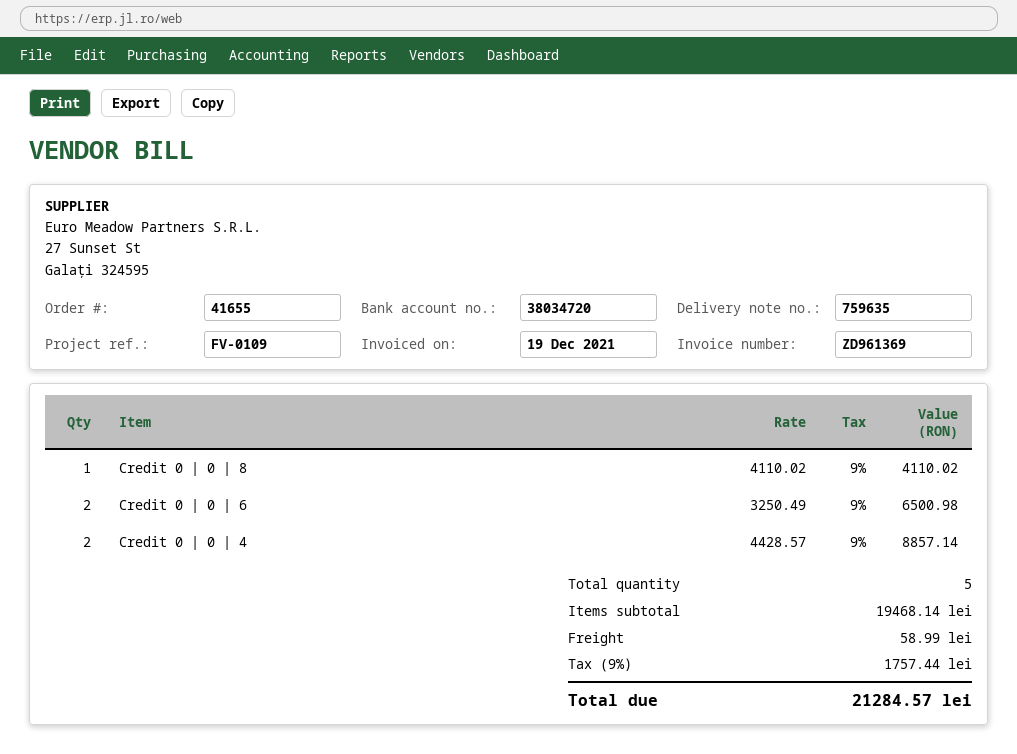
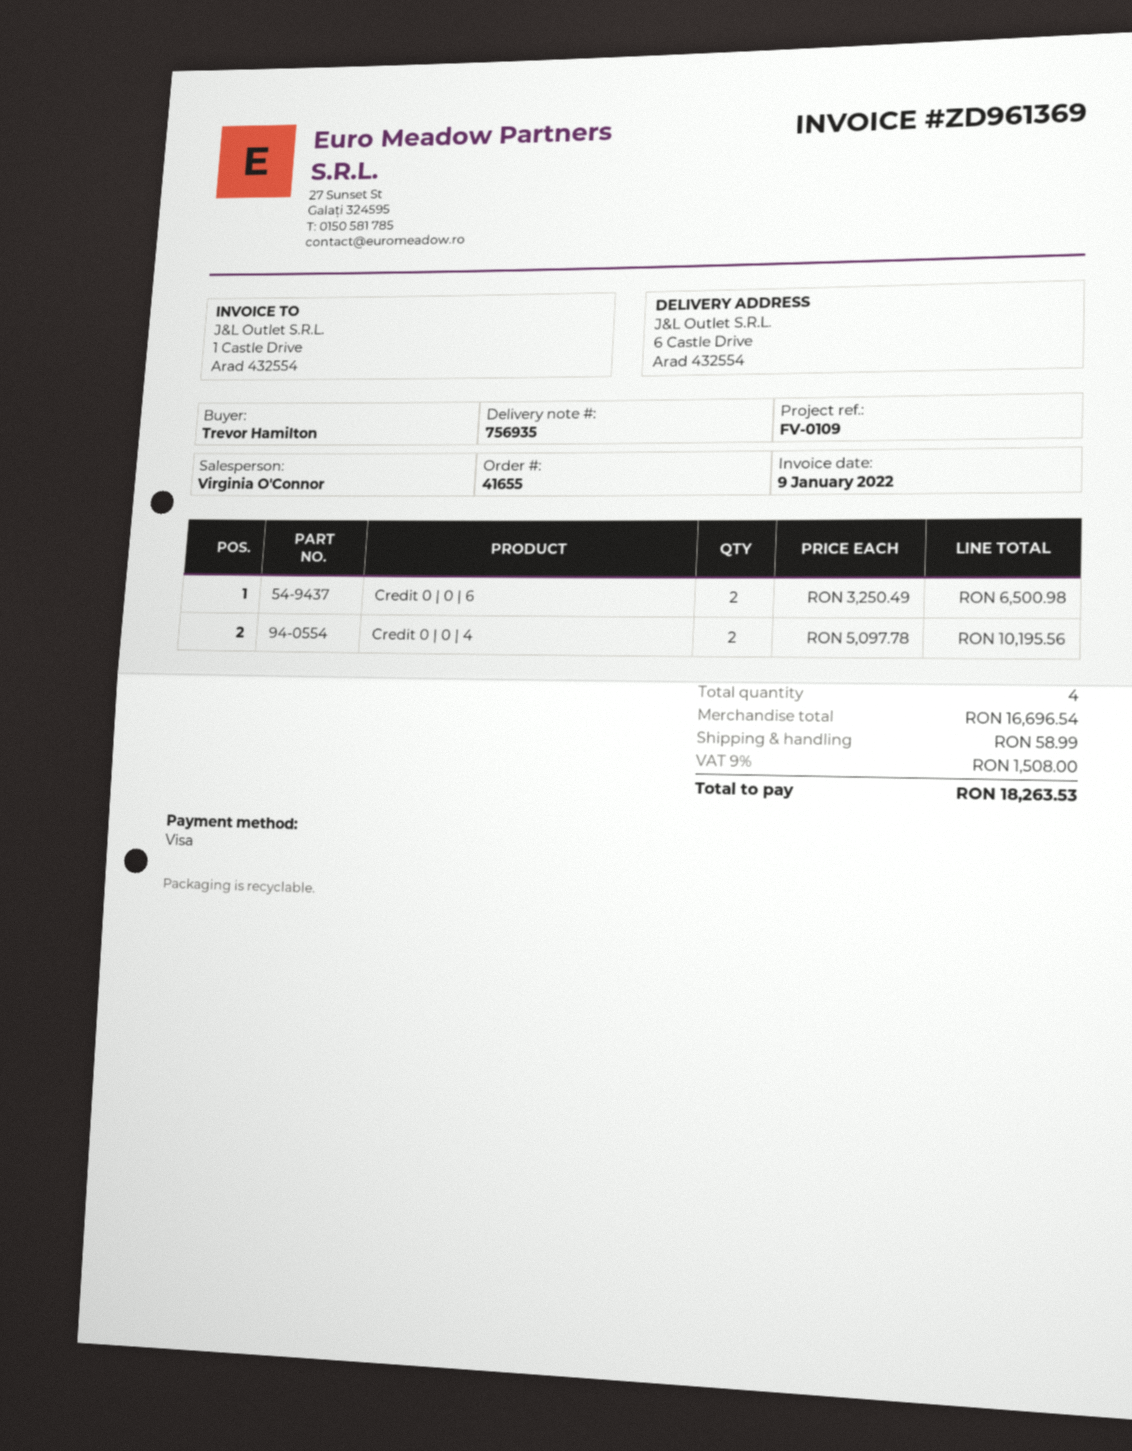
delivery note number: 759635 -> 756935
invoice date: 2021-12-19 -> 2022-01-09
Credit 0 | 0 | 8: 1 x 4110.02 = 4110.02 -> none
Credit 0 | 0 | 4: 2 x 4428.57 = 8857.14 -> 2 x 5097.78 = 10195.56
total quantity: 5 -> 4
subtotal: 19468.14 -> 16696.54
tax: 9% = 1757.44 -> 9% = 1508.00
total: 21284.57 -> 18263.53

